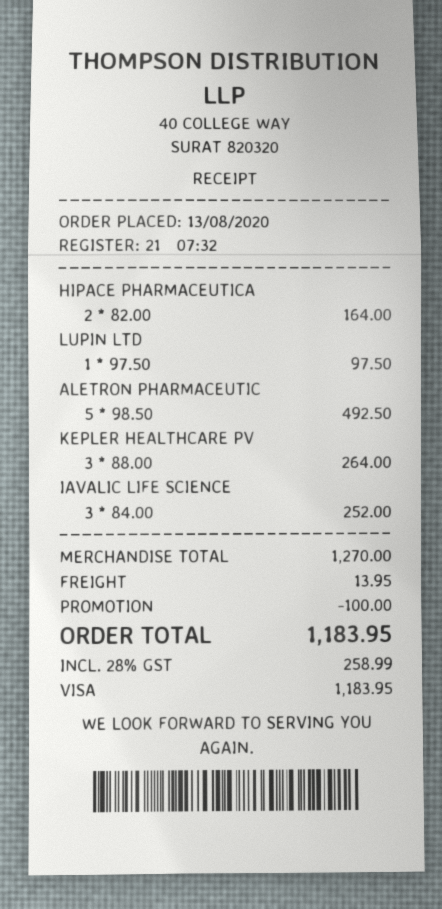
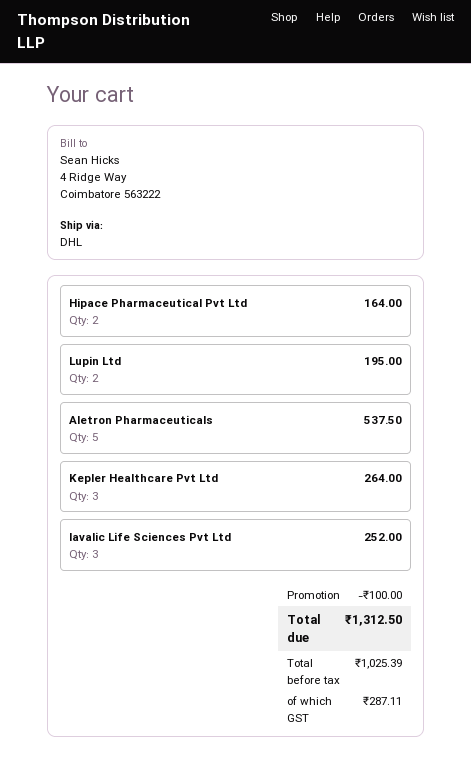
LUPIN LTD: 1 for 97.50 -> 2 for 195.00
ALETRON PHARMACEUTIC: 5 for 492.50 -> 5 for 537.50
shipping: 13.95 -> none
tax: 258.99 -> 287.11
total: 1183.95 -> 1312.50

